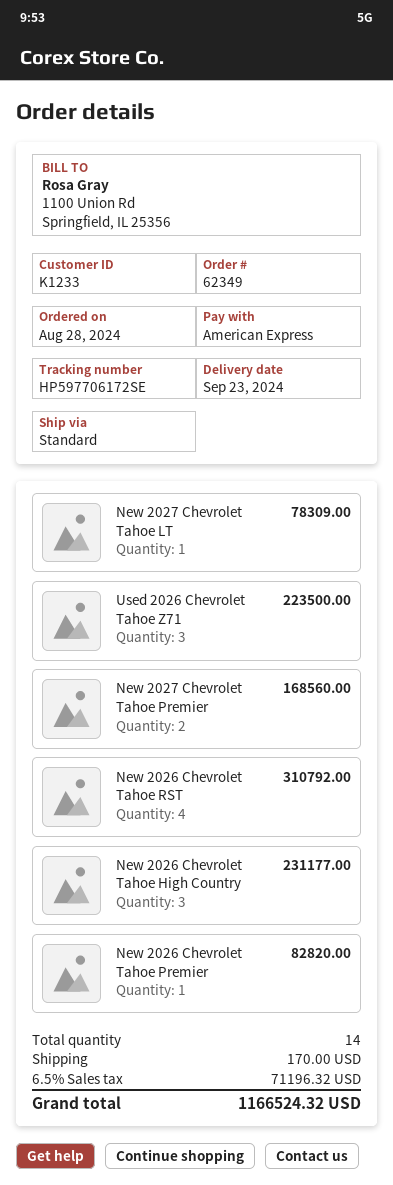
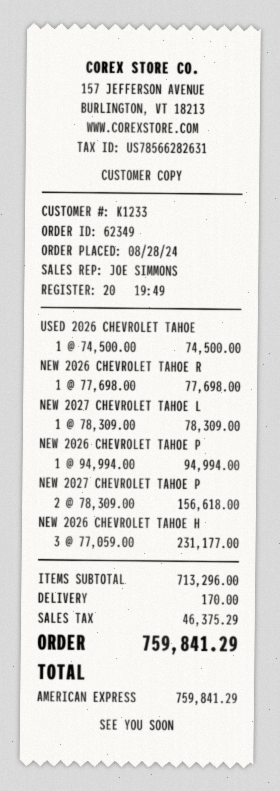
Used 2026 Chevrolet Tahoe Z71: 3 for 223500.00 -> 1 for 74500.00
New 2027 Chevrolet Tahoe Premier: 2 for 168560.00 -> 2 for 156618.00
New 2026 Chevrolet Tahoe RST: 4 for 310792.00 -> 1 for 77698.00
New 2026 Chevrolet Tahoe Premier: 1 for 82820.00 -> 1 for 94994.00
tax: 71196.32 -> 46375.29
total: 1166524.32 -> 759841.29

